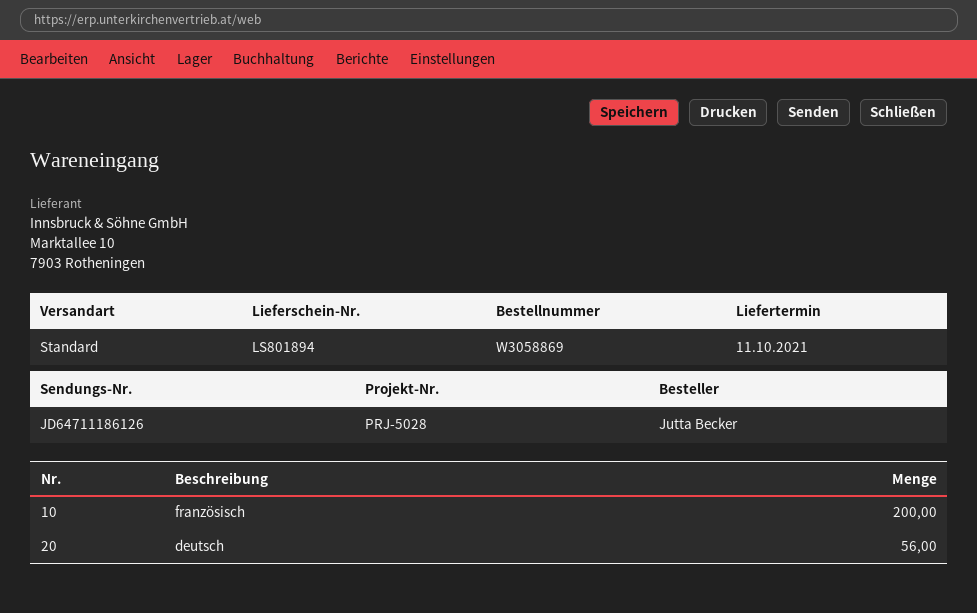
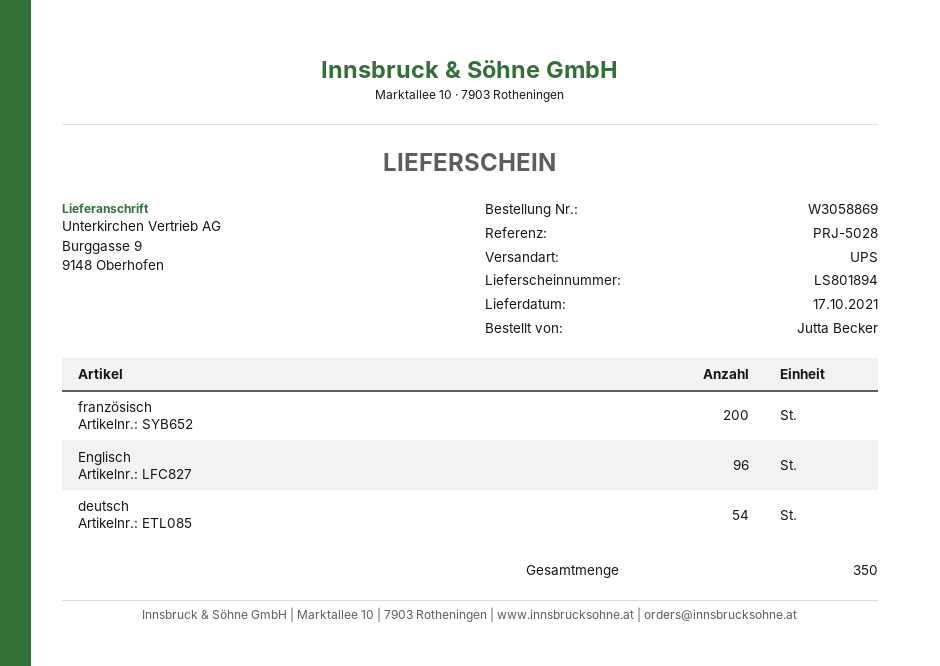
delivery date: 2021-10-11 -> 2021-10-17
shipping method: standard -> UPS
deutsch: 56 -> 54
Englisch: none -> 96

